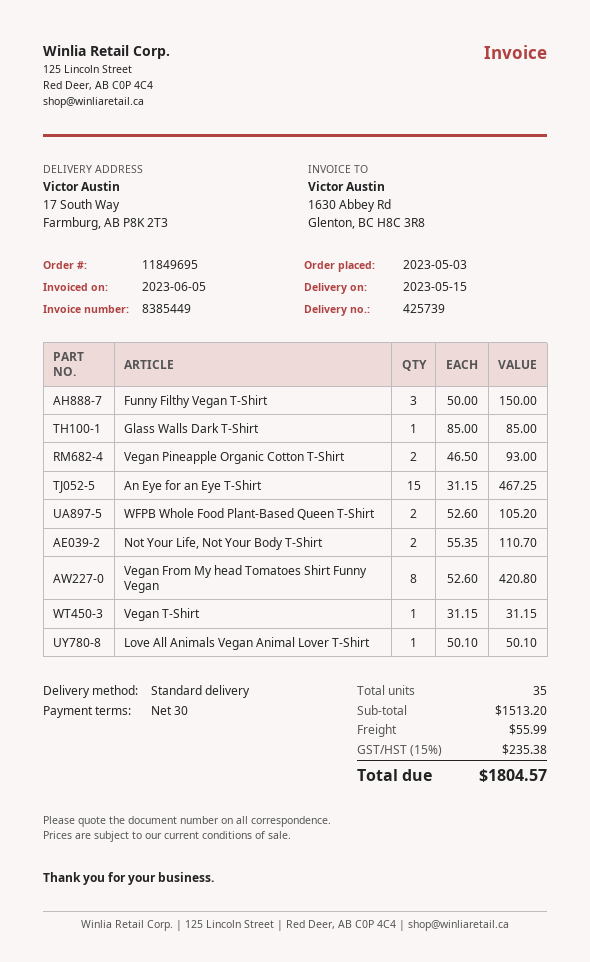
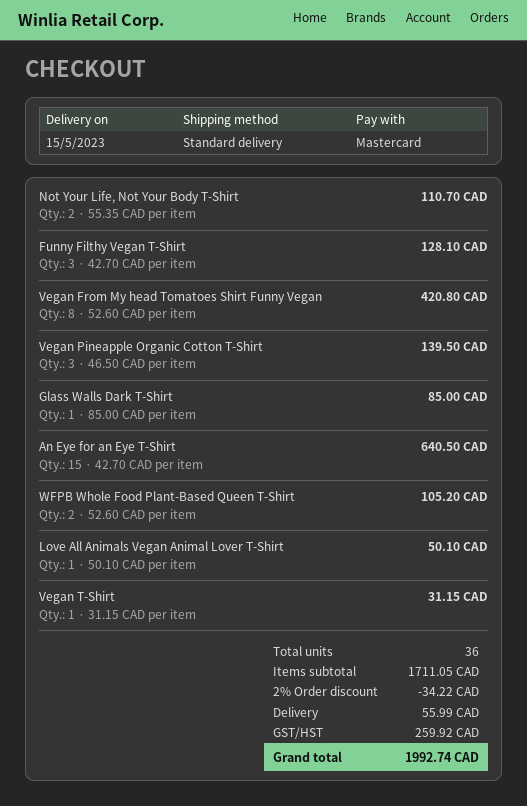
Funny Filthy Vegan T-Shirt: 3 x 50.00 = 150.00 -> 3 x 42.70 = 128.10
Vegan Pineapple Organic Cotton T-Shirt: 2 x 46.50 = 93.00 -> 3 x 46.50 = 139.50
An Eye for an Eye T-Shirt: 15 x 31.15 = 467.25 -> 15 x 42.70 = 640.50
total quantity: 35 -> 36
subtotal: 1513.20 -> 1711.05
discount: none -> 2% = 34.22
tax: 235.38 -> 259.92
total: 1804.57 -> 1992.74

